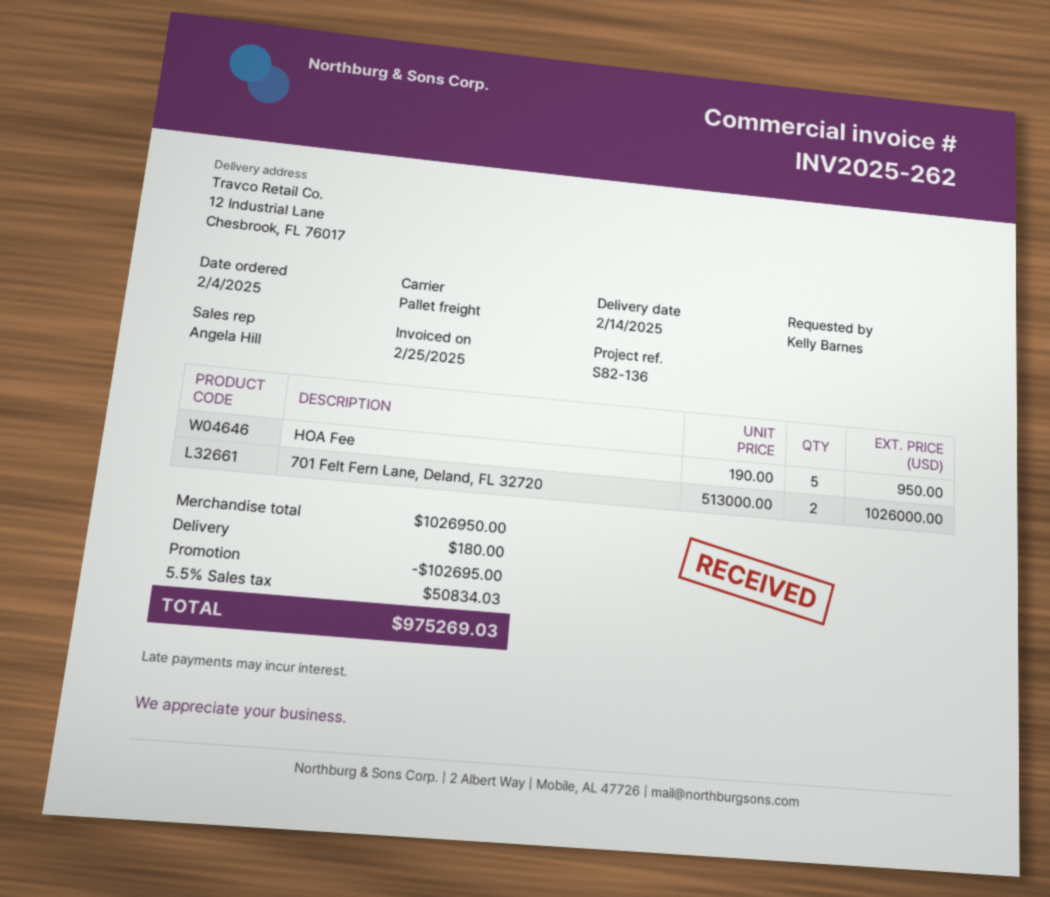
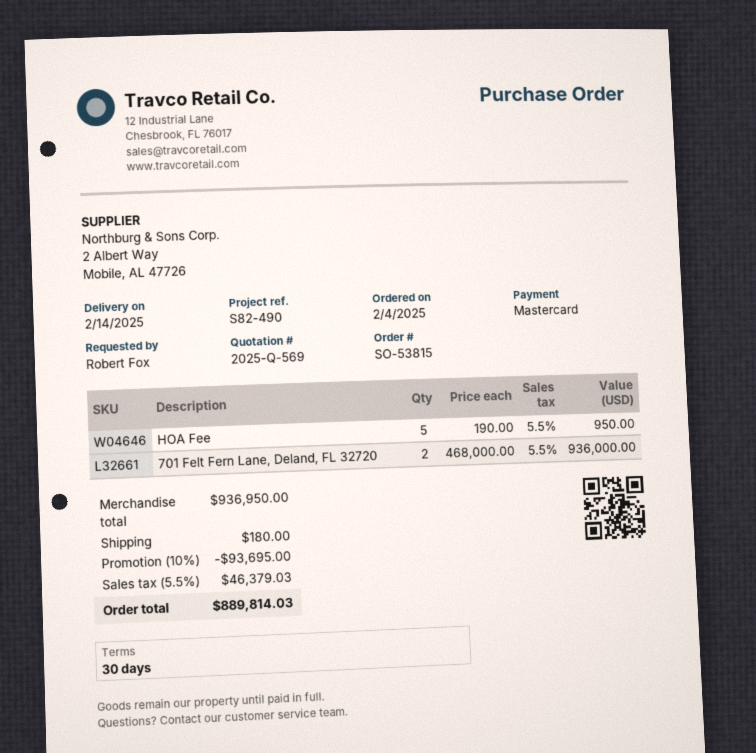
reference: S82-136 -> S82-490
ordered by: Kelly Barnes -> Robert Fox
701 Felt Fern Lane, Deland, FL 32720: 2 x 513000.00 = 1026000.00 -> 2 x 468000.00 = 936000.00
subtotal: 1026950.00 -> 936950.00
discount: 102695.00 -> 93695.00
tax: 5.5% = 50834.03 -> 5.5% = 46379.03
total: 975269.03 -> 889814.03

